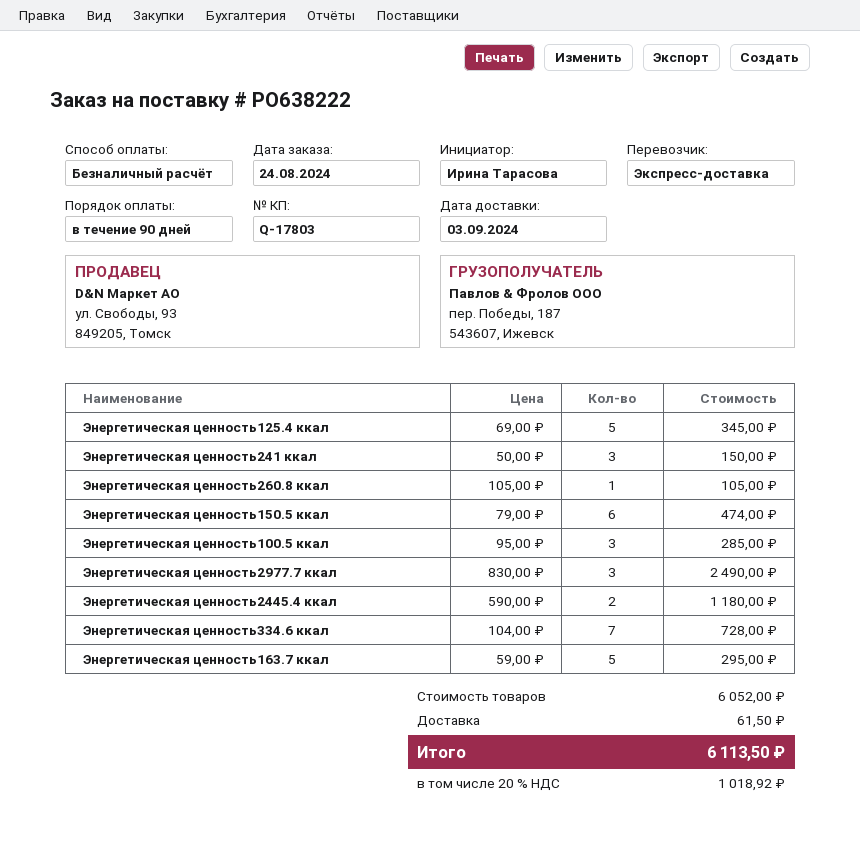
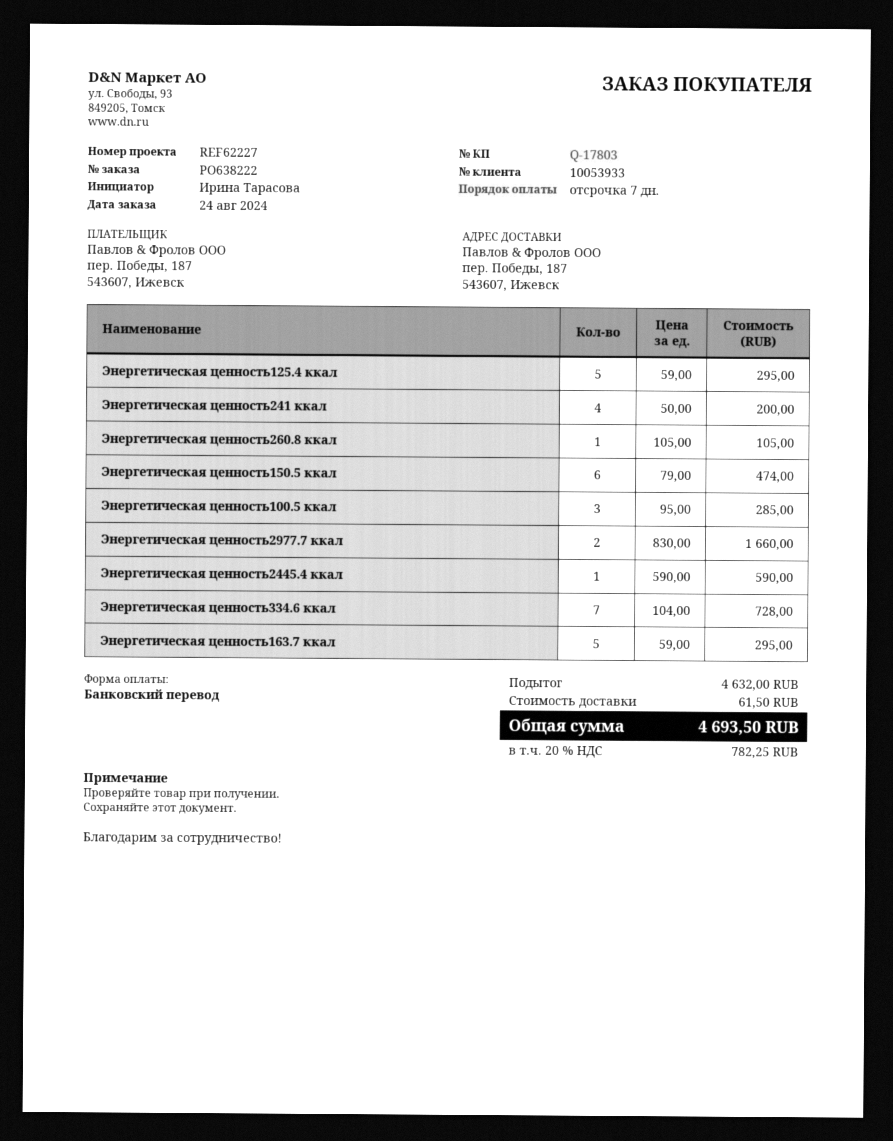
payment terms: 90 days -> 7 days
Энергетическая ценность125.4 ккал: 5 x 69.00 = 345.00 -> 5 x 59.00 = 295.00
Энергетическая ценность241 ккал: 3 x 50.00 = 150.00 -> 4 x 50.00 = 200.00
Энергетическая ценность2977.7 ккал: 3 x 830.00 = 2490.00 -> 2 x 830.00 = 1660.00
Энергетическая ценность2445.4 ккал: 2 x 590.00 = 1180.00 -> 1 x 590.00 = 590.00
subtotal: 6052.00 -> 4632.00
tax: 20% = 1018.92 -> 20% = 782.25
total: 6113.50 -> 4693.50

